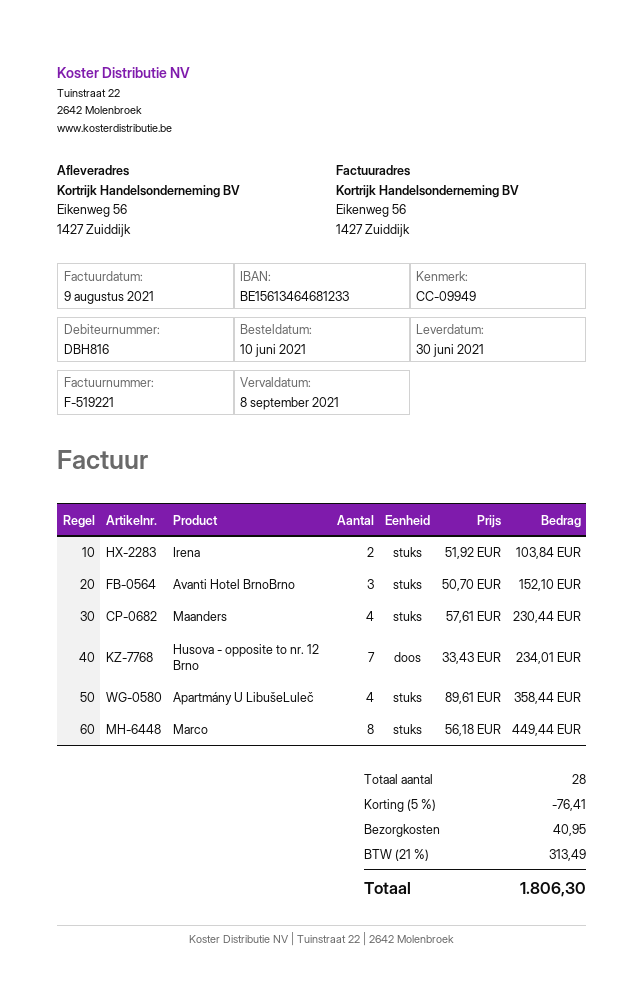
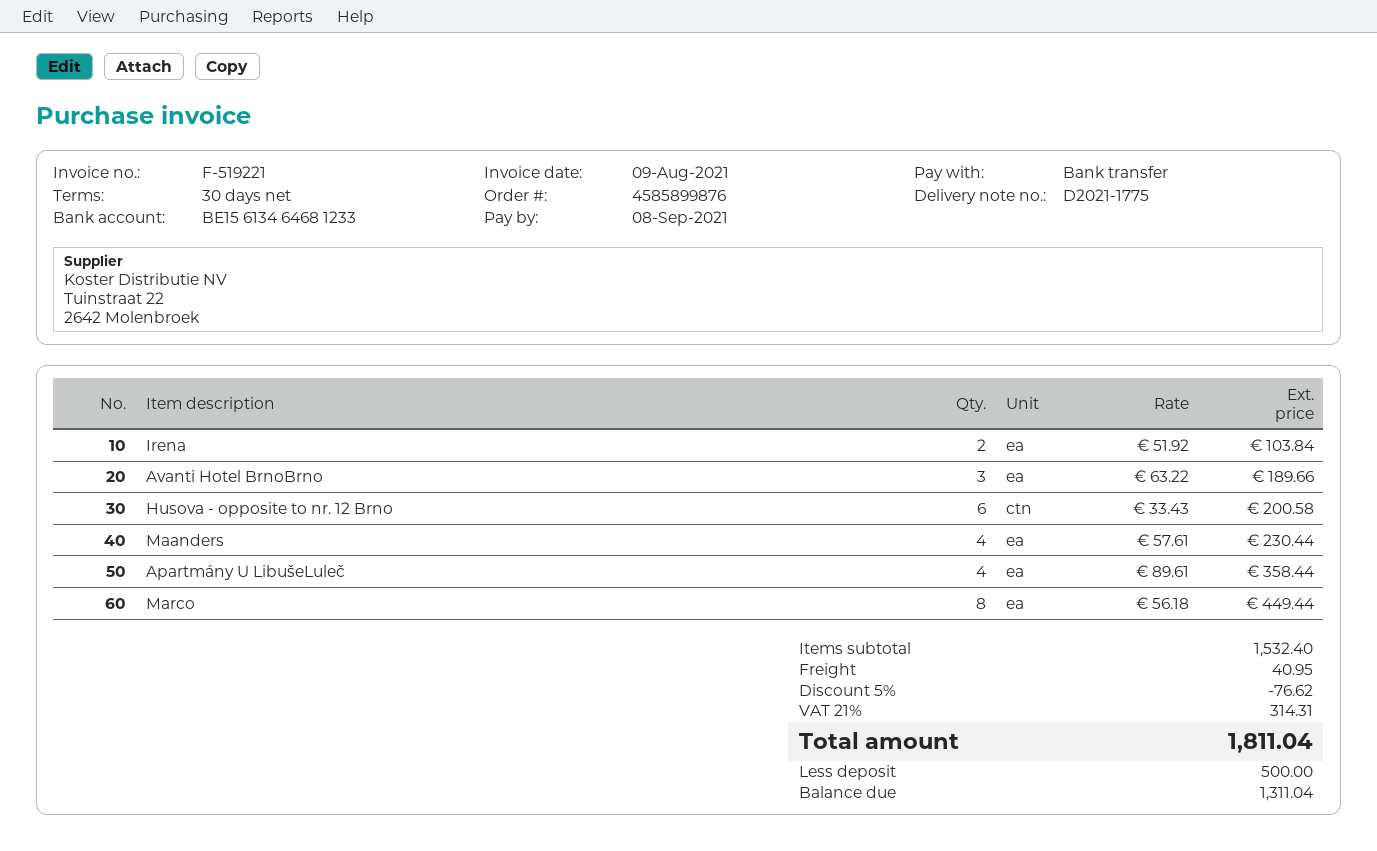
Avanti Hotel BrnoBrno: 3 x 50.70 = 152.10 -> 3 x 63.22 = 189.66
Husova - opposite to nr. 12 Brno: 7 x 33.43 = 234.01 -> 6 x 33.43 = 200.58
discount: 5% = 76.41 -> 5% = 76.62
tax: 21% = 313.49 -> 21% = 314.31
total: 1806.30 -> 1811.04

